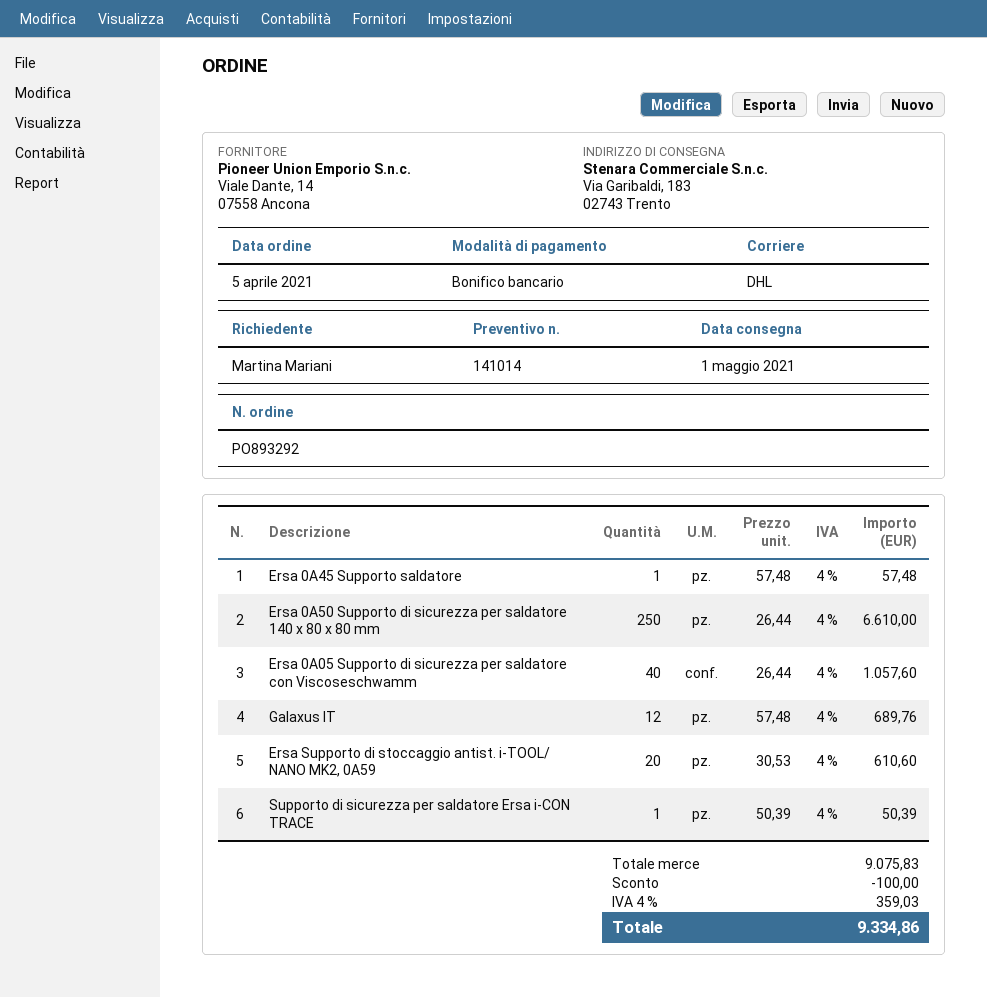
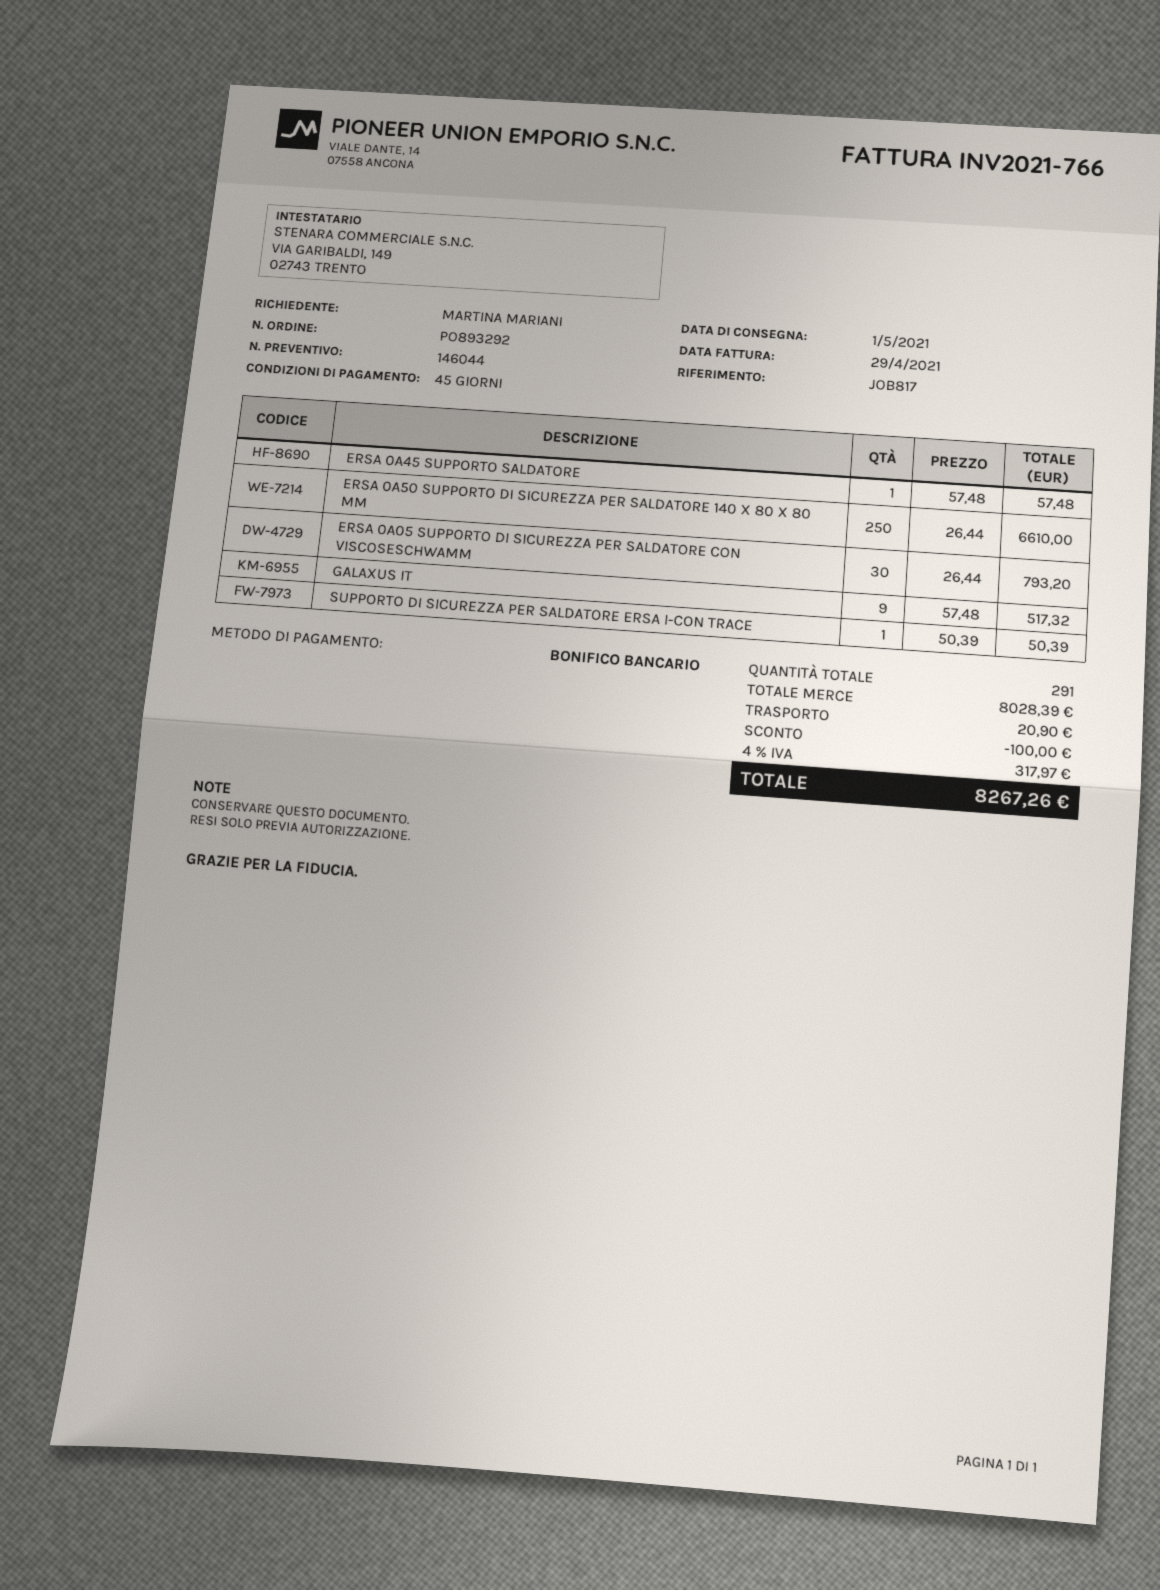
quote number: 141014 -> 146044
Ersa 0A05 Supporto di sicurezza per saldatore con Viscoseschwamm: 40 x 26.44 = 1057.60 -> 30 x 26.44 = 793.20
Galaxus IT: 12 x 57.48 = 689.76 -> 9 x 57.48 = 517.32
Ersa Supporto di stoccaggio antist. i-TOOL/ NANO MK2, 0A59: 20 x 30.53 = 610.60 -> none
subtotal: 9075.83 -> 8028.39
shipping: none -> 20.90
tax: 4% = 359.03 -> 4% = 317.97
total: 9334.86 -> 8267.26

